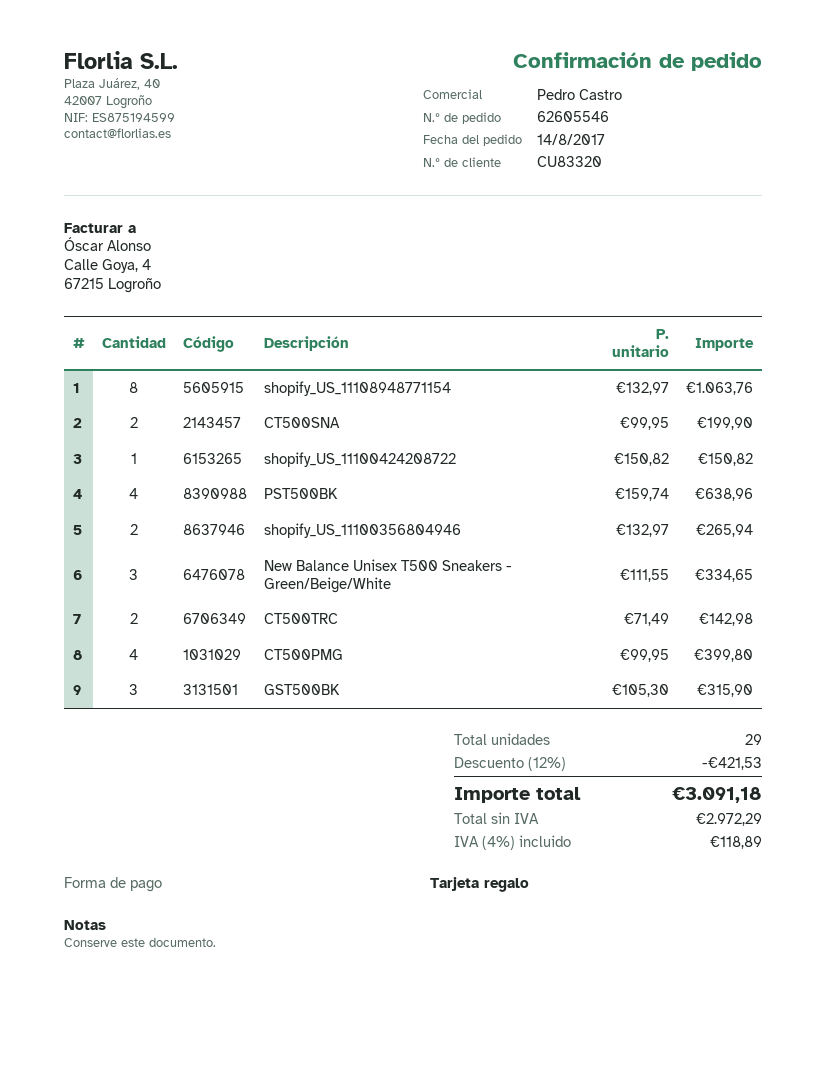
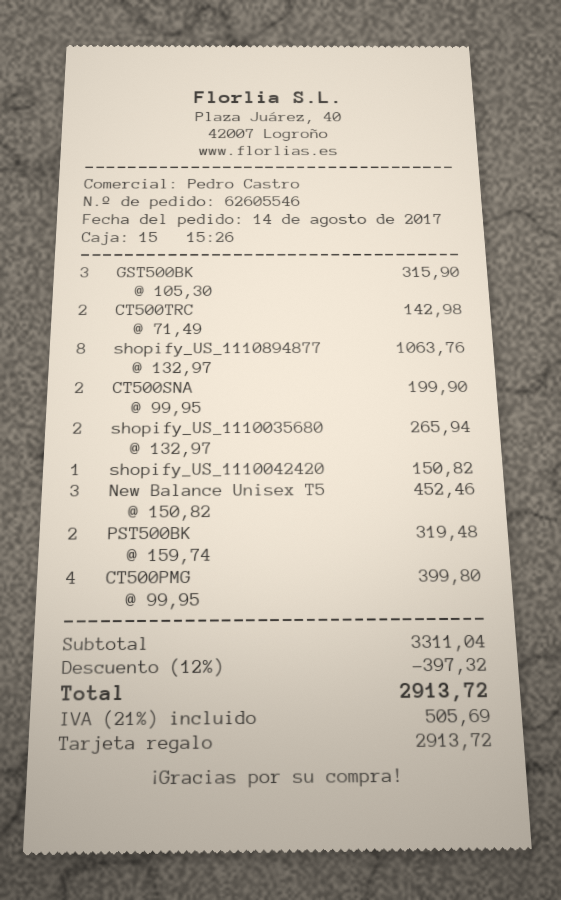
PST500BK: 4 x 159.74 = 638.96 -> 2 x 159.74 = 319.48
New Balance Unisex T500 Sneakers - Green/Beige/White: 3 x 111.55 = 334.65 -> 3 x 150.82 = 452.46
discount: 12% = 421.53 -> 12% = 397.32
tax: 4% = 118.89 -> 21% = 505.69
total: 3091.18 -> 2913.72

